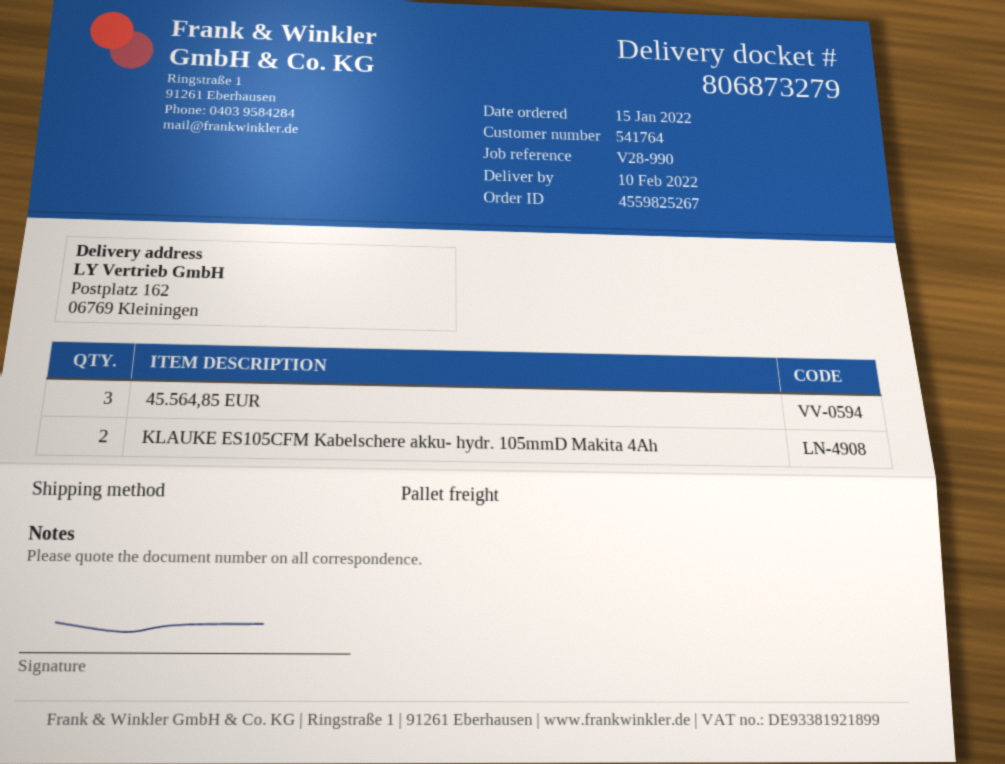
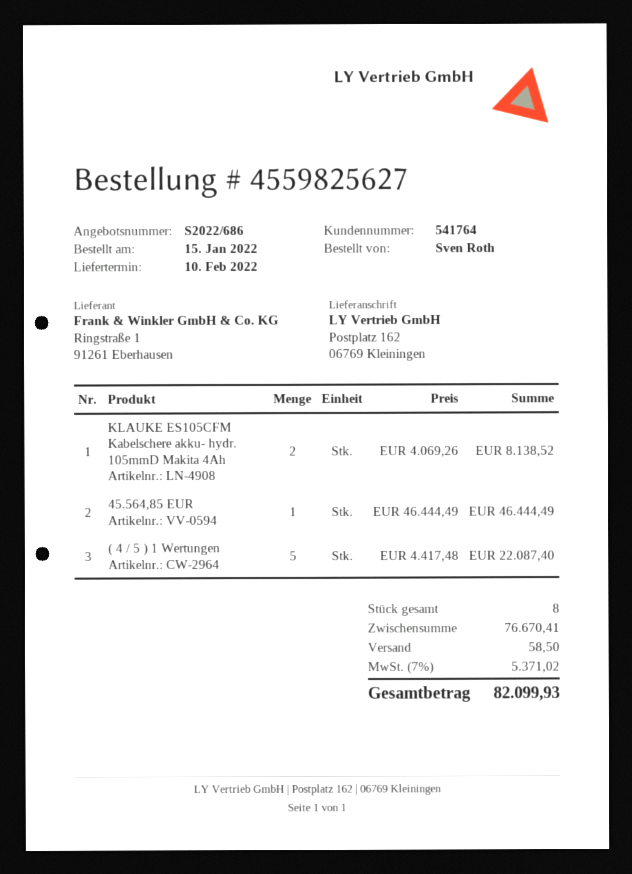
order number: 4559825267 -> 4559825627
45.564,85 EUR: 3 -> 1
( 4 / 5 ) 1 Wertungen: none -> 5

